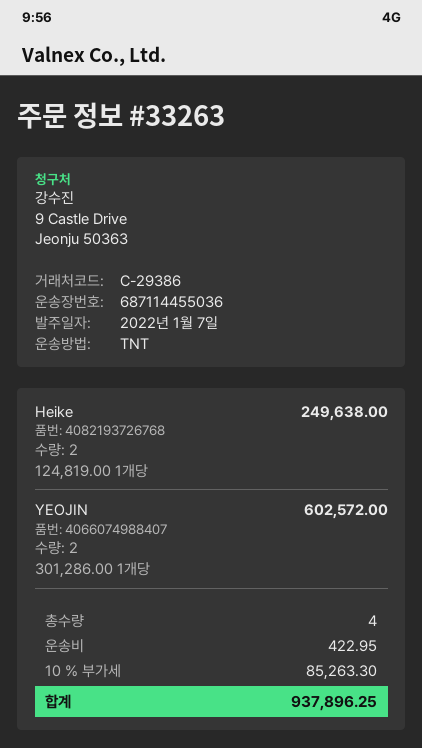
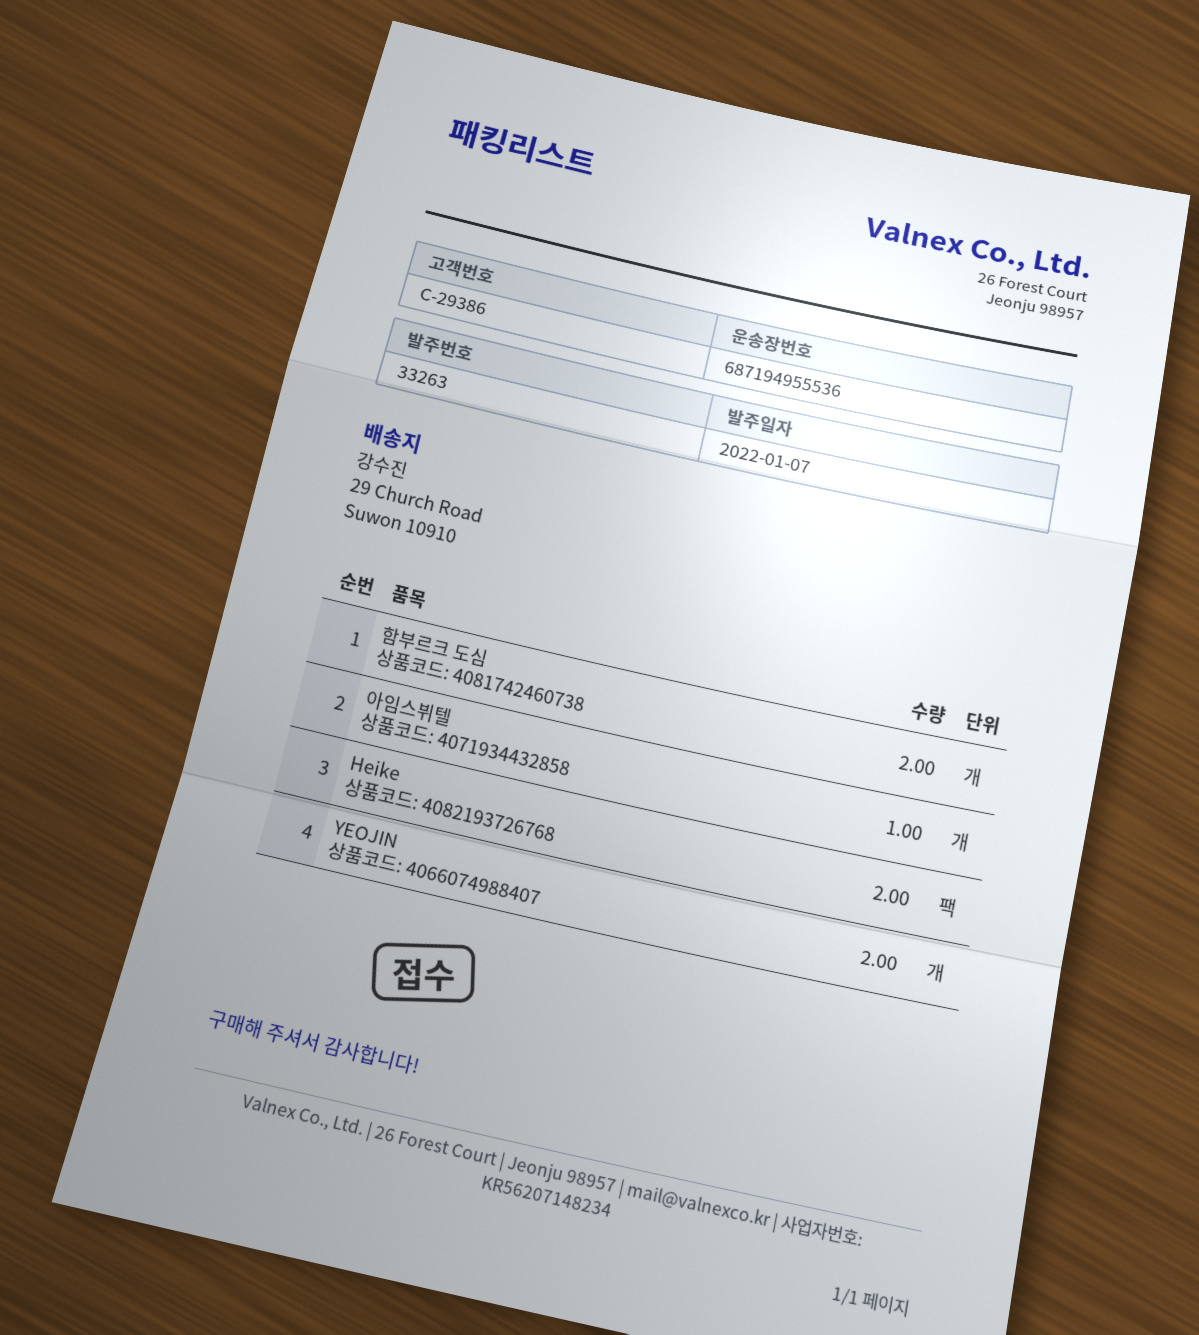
tracking number: 687114455036 -> 687194955536
함부르크 도심: none -> 2
아임스뷔텔: none -> 1

